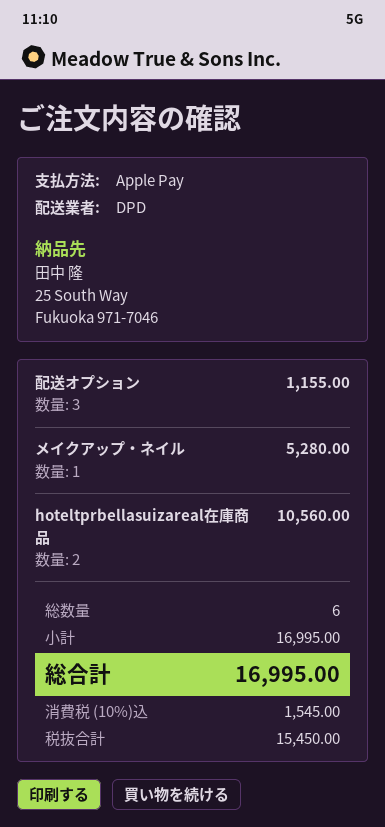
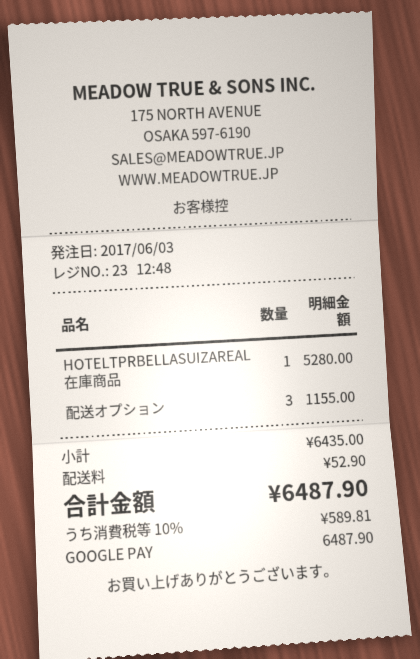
payment method: Apple Pay -> Google Pay
メイクアップ・ネイル: 1 for 5280.00 -> none
hoteltprbellasuizareal在庫商品: 2 for 10560.00 -> 1 for 5280.00
subtotal: 16995.00 -> 6435.00
shipping: none -> 52.90
tax: 10% = 1545.00 -> 10% = 589.81
total: 16995.00 -> 6487.90

